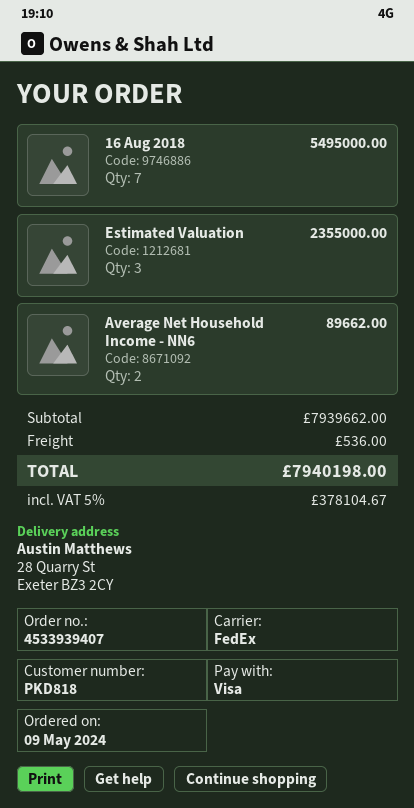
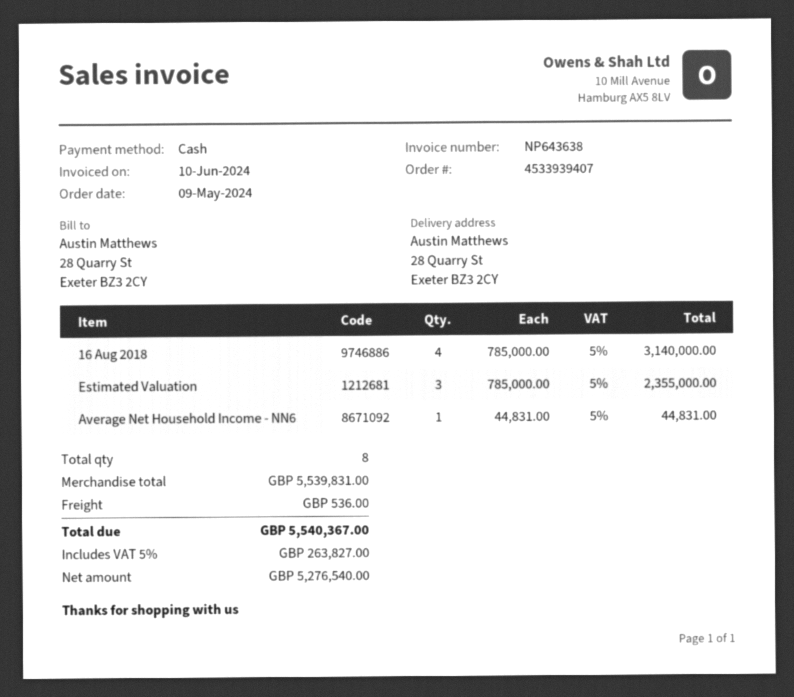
payment method: Visa -> cash
16 Aug 2018: 7 for 5495000.00 -> 4 for 3140000.00
Average Net Household Income - NN6: 2 for 89662.00 -> 1 for 44831.00
subtotal: 7939662.00 -> 5539831.00
tax: 5% = 378104.67 -> 5% = 263827.00
total: 7940198.00 -> 5540367.00

